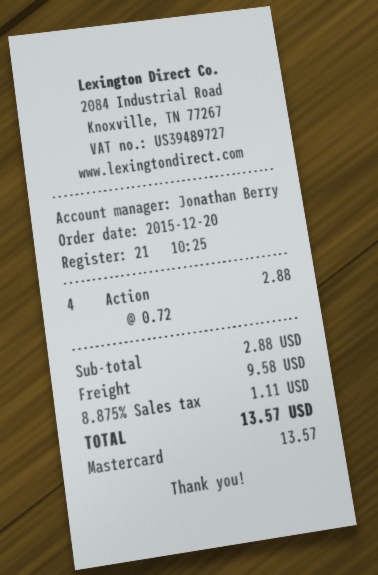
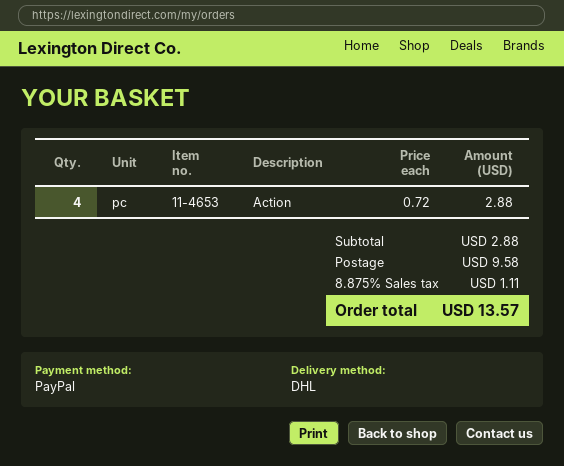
payment method: Mastercard -> PayPal

